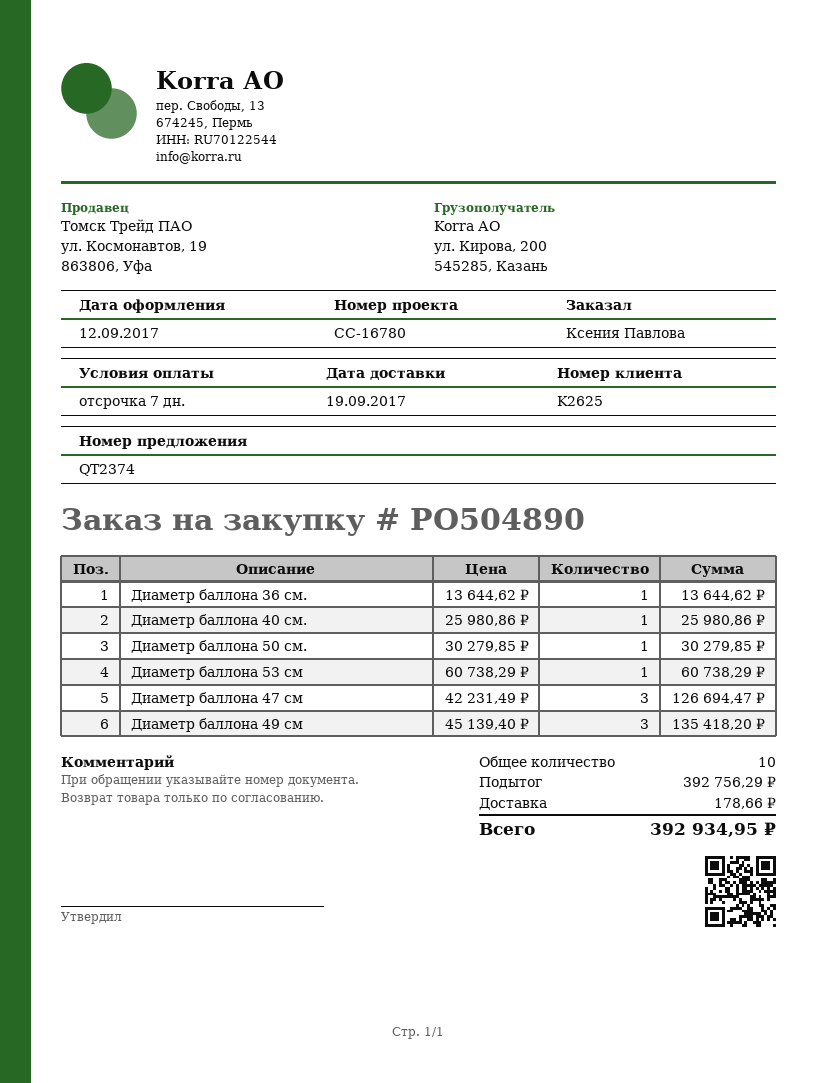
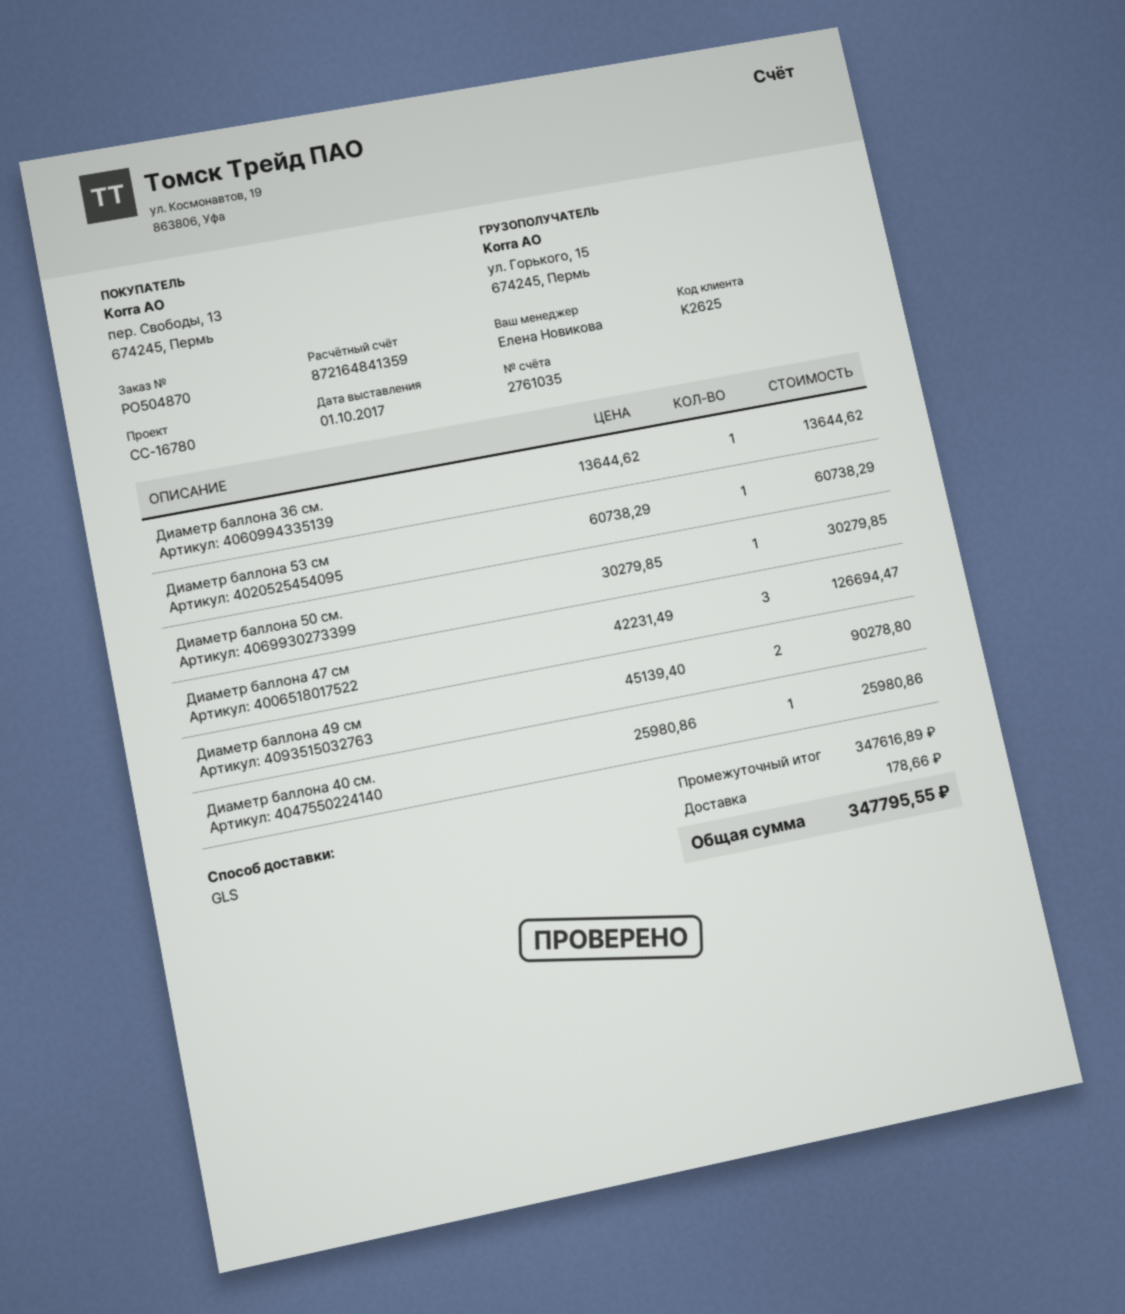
order number: PO504890 -> PO504870
ship to: ул. Кирова, 200, 545285, Казань -> ул. Горького, 15, 674245, Пермь
Диаметр баллона 49 см: 3 x 45139.40 = 135418.20 -> 2 x 45139.40 = 90278.80
subtotal: 392756.29 -> 347616.89
total: 392934.95 -> 347795.55

